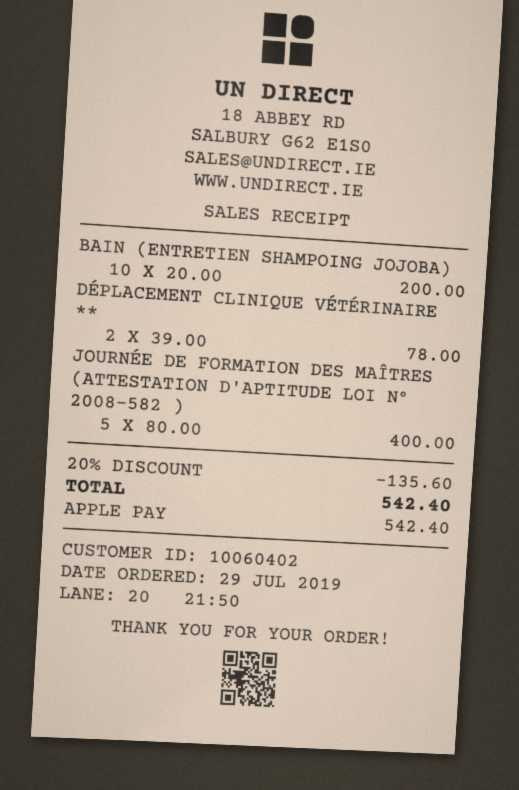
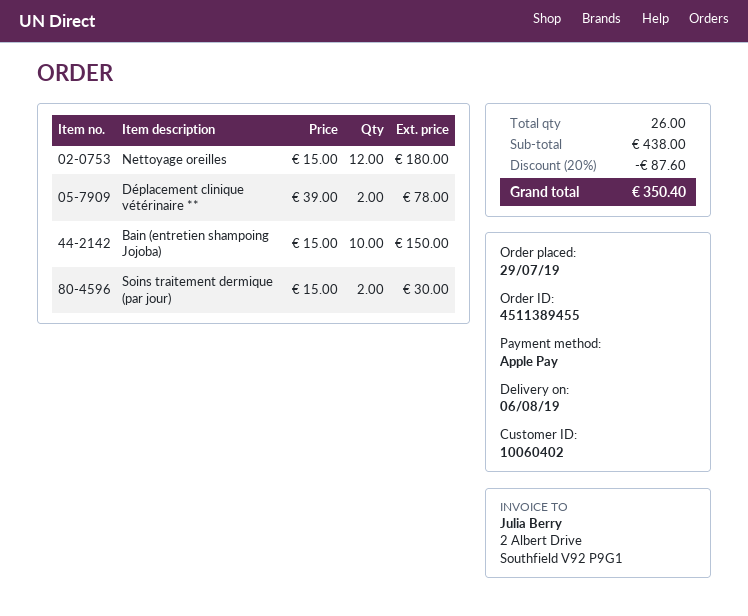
BAIN (ENTRETIEN SHAMPOING JOJOBA): 10 x 20.00 = 200.00 -> 10 x 15.00 = 150.00
JOURNÉE DE FORMATION DES MAÎTRES (ATTESTATION D'APTITUDE LOI N° 2008-582 ): 5 x 80.00 = 400.00 -> none
Nettoyage oreilles: none -> 12 x 15.00 = 180.00
Soins traitement dermique (par jour): none -> 2 x 15.00 = 30.00
discount: 20% = 135.60 -> 20% = 87.60
total: 542.40 -> 350.40

